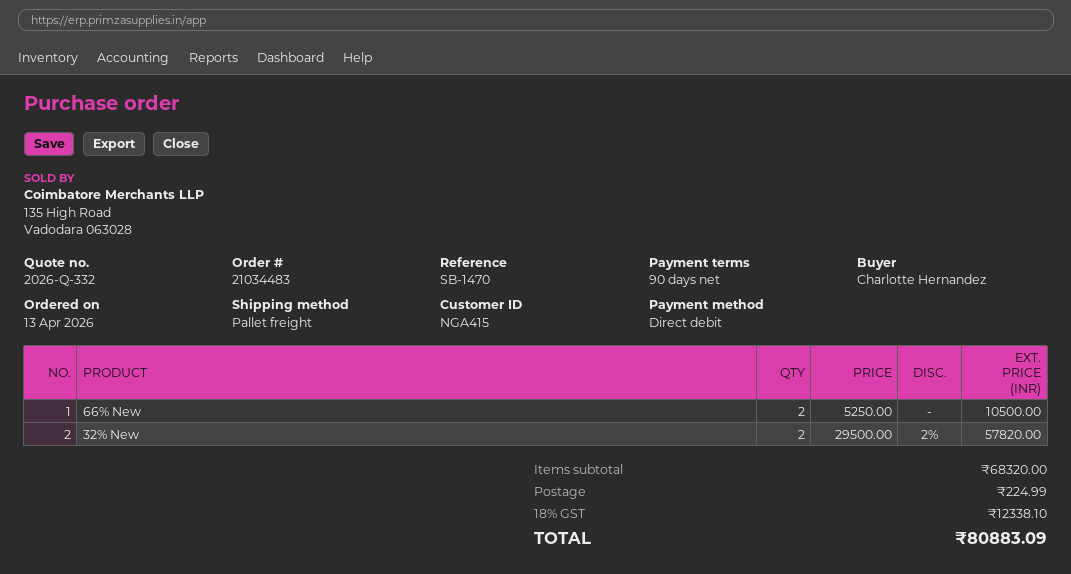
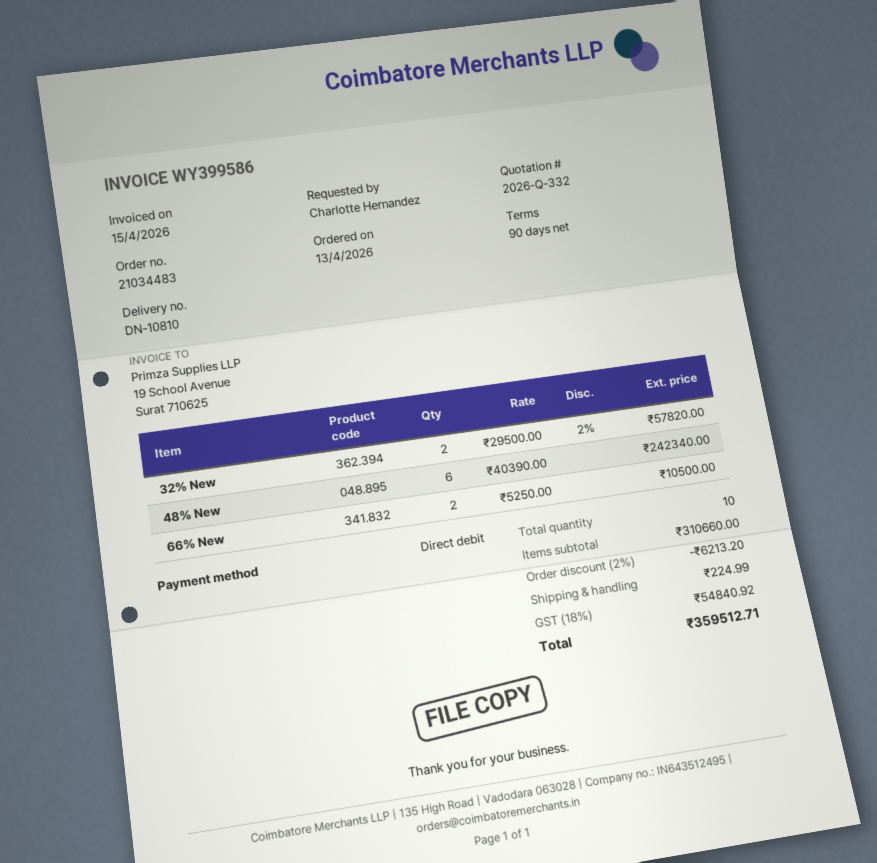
48% New: none -> 6 x 40390.00 = 242340.00
subtotal: 68320.00 -> 310660.00
discount: none -> 2% = 6213.20
tax: 18% = 12338.10 -> 18% = 54840.92
total: 80883.09 -> 359512.71

